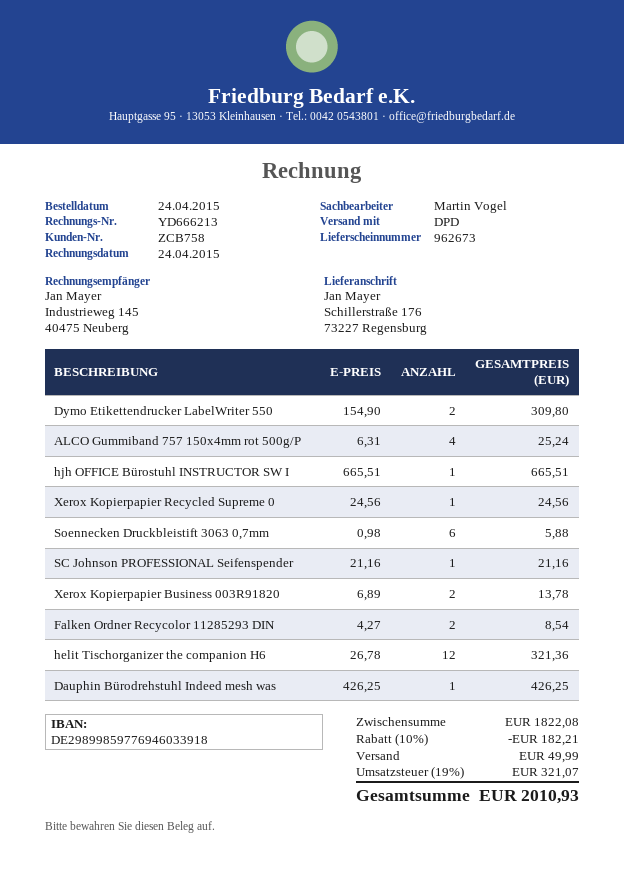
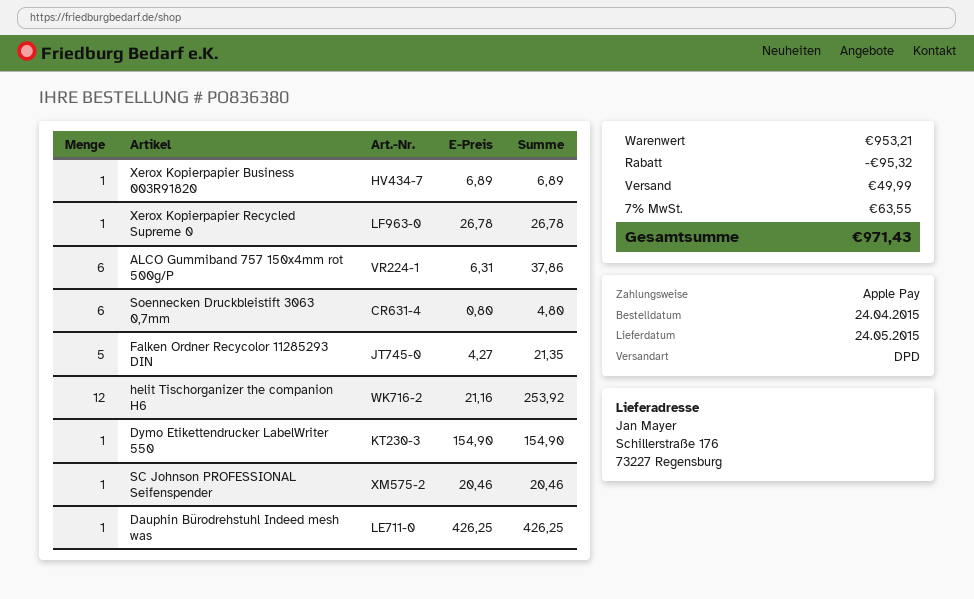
Dymo Etikettendrucker LabelWriter 550: 2 x 154.90 = 309.80 -> 1 x 154.90 = 154.90
ALCO Gummiband 757 150x4mm rot 500g/P: 4 x 6.31 = 25.24 -> 6 x 6.31 = 37.86
hjh OFFICE Bürostuhl INSTRUCTOR SW I: 1 x 665.51 = 665.51 -> none
Xerox Kopierpapier Recycled Supreme 0: 1 x 24.56 = 24.56 -> 1 x 26.78 = 26.78
Soennecken Druckbleistift 3063 0,7mm: 6 x 0.98 = 5.88 -> 6 x 0.80 = 4.80
SC Johnson PROFESSIONAL Seifenspender: 1 x 21.16 = 21.16 -> 1 x 20.46 = 20.46
Xerox Kopierpapier Business 003R91820: 2 x 6.89 = 13.78 -> 1 x 6.89 = 6.89
Falken Ordner Recycolor 11285293 DIN: 2 x 4.27 = 8.54 -> 5 x 4.27 = 21.35
helit Tischorganizer the companion H6: 12 x 26.78 = 321.36 -> 12 x 21.16 = 253.92
subtotal: 1822.08 -> 953.21
discount: 182.21 -> 95.32
tax: 19% = 321.07 -> 7% = 63.55
total: 2010.93 -> 971.43

